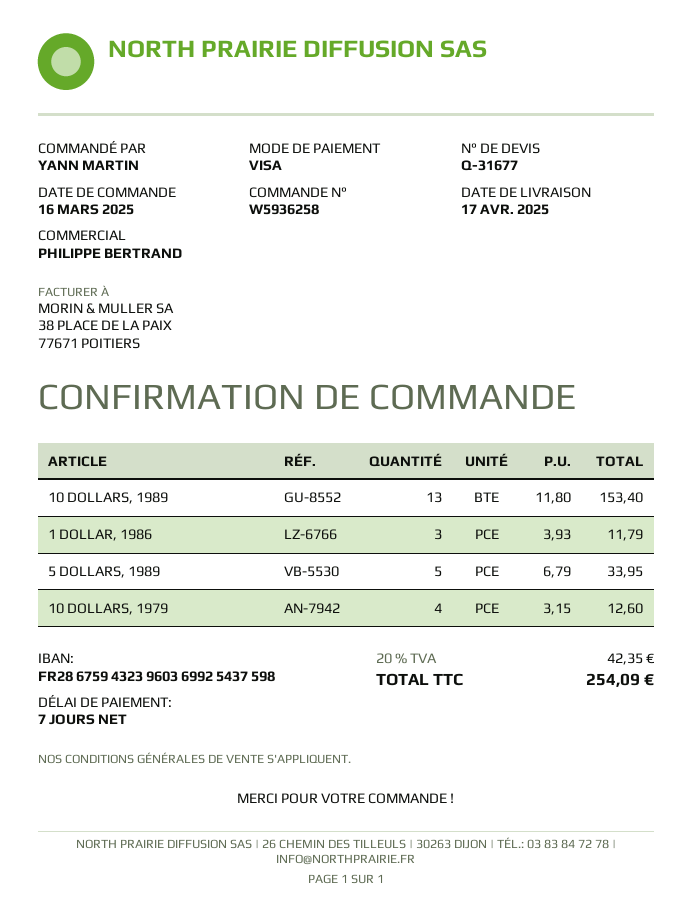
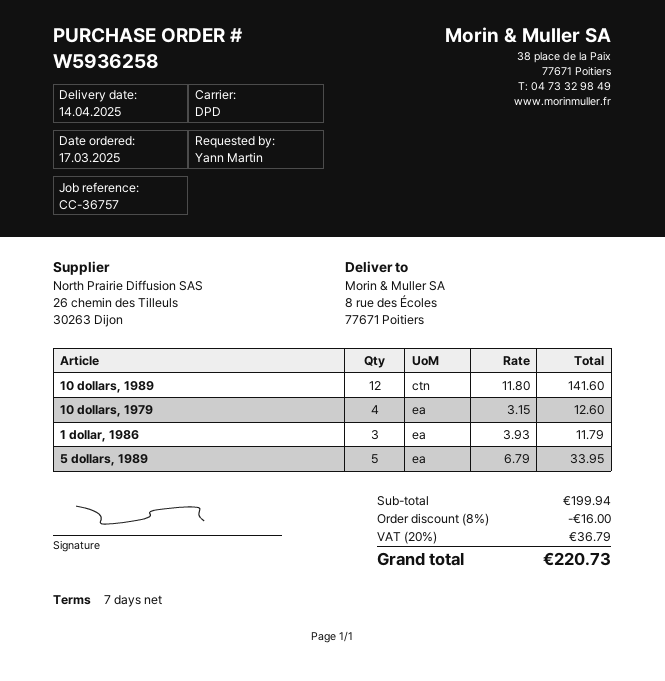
order date: 2025-03-16 -> 2025-03-17
delivery date: 2025-04-17 -> 2025-04-14
10 DOLLARS, 1989: 13 x 11.80 = 153.40 -> 12 x 11.80 = 141.60
discount: none -> 8% = 16.00
tax: 20% = 42.35 -> 20% = 36.79
total: 254.09 -> 220.73

